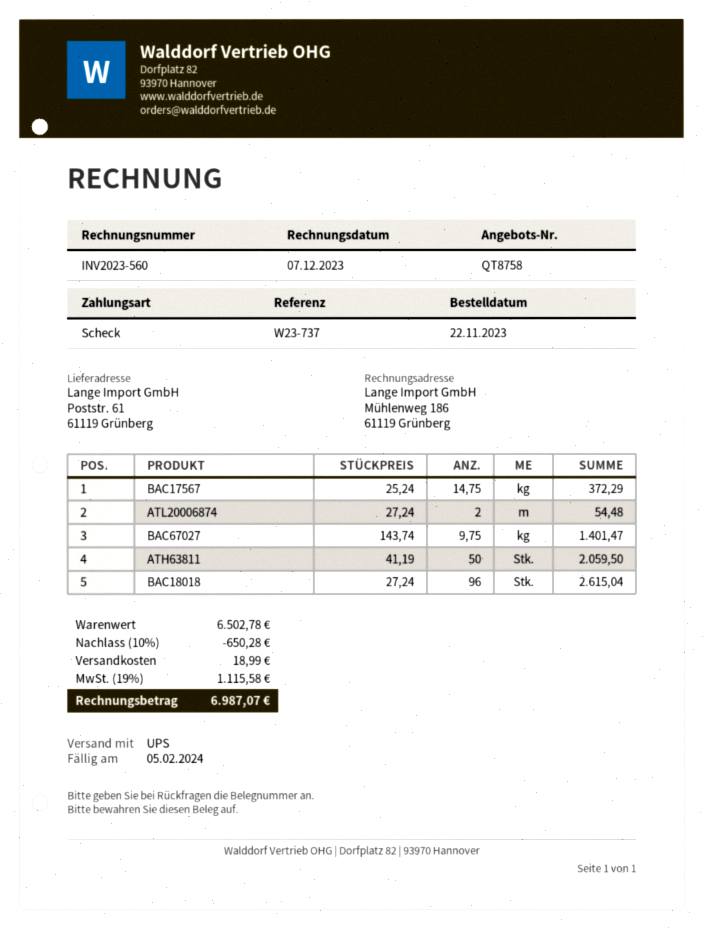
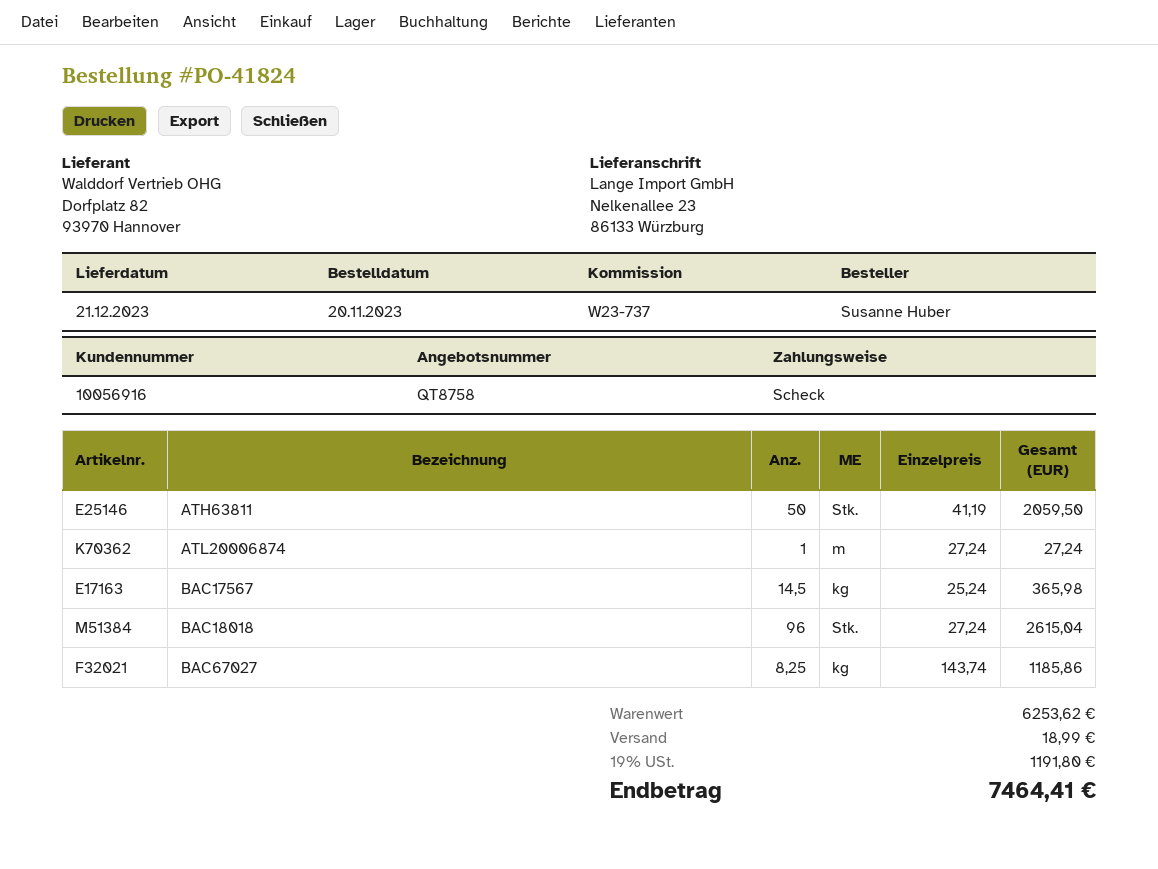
order date: 2023-11-22 -> 2023-11-20
ship to: Poststr. 61, 61119 Grünberg -> Nelkenallee 23, 86133 Würzburg
BAC17567: 14.75 x 25.24 = 372.29 -> 14.5 x 25.24 = 365.98
ATL20006874: 2 x 27.24 = 54.48 -> 1 x 27.24 = 27.24
BAC67027: 9.75 x 143.74 = 1401.47 -> 8.25 x 143.74 = 1185.86
subtotal: 6502.78 -> 6253.62
discount: 10% = 650.28 -> none
tax: 19% = 1115.58 -> 19% = 1191.80
total: 6987.07 -> 7464.41

